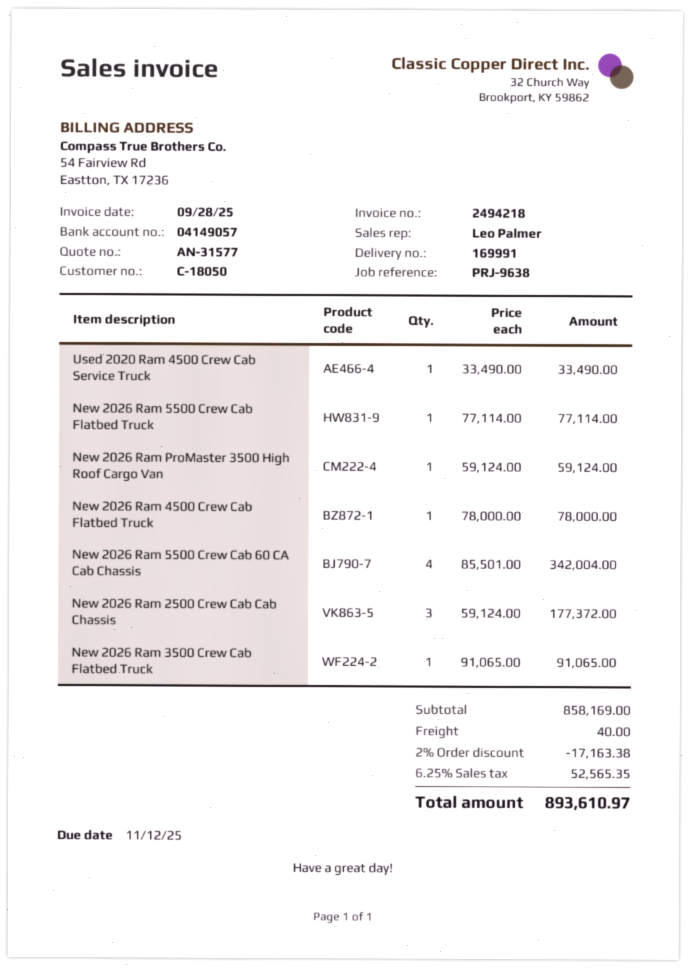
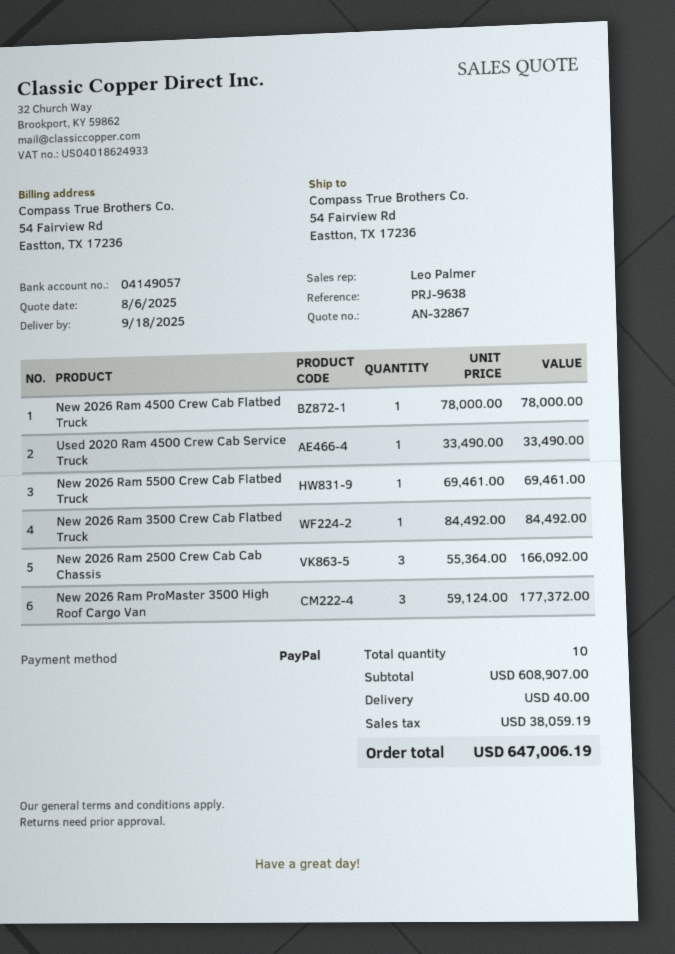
quote number: AN-31577 -> AN-32867
New 2026 Ram 5500 Crew Cab Flatbed Truck: 1 x 77114.00 = 77114.00 -> 1 x 69461.00 = 69461.00
New 2026 Ram ProMaster 3500 High Roof Cargo Van: 1 x 59124.00 = 59124.00 -> 3 x 59124.00 = 177372.00
New 2026 Ram 5500 Crew Cab 60 CA Cab Chassis: 4 x 85501.00 = 342004.00 -> none
New 2026 Ram 2500 Crew Cab Cab Chassis: 3 x 59124.00 = 177372.00 -> 3 x 55364.00 = 166092.00
New 2026 Ram 3500 Crew Cab Flatbed Truck: 1 x 91065.00 = 91065.00 -> 1 x 84492.00 = 84492.00
subtotal: 858169.00 -> 608907.00
discount: 2% = 17163.38 -> none
tax: 52565.35 -> 38059.19
total: 893610.97 -> 647006.19

